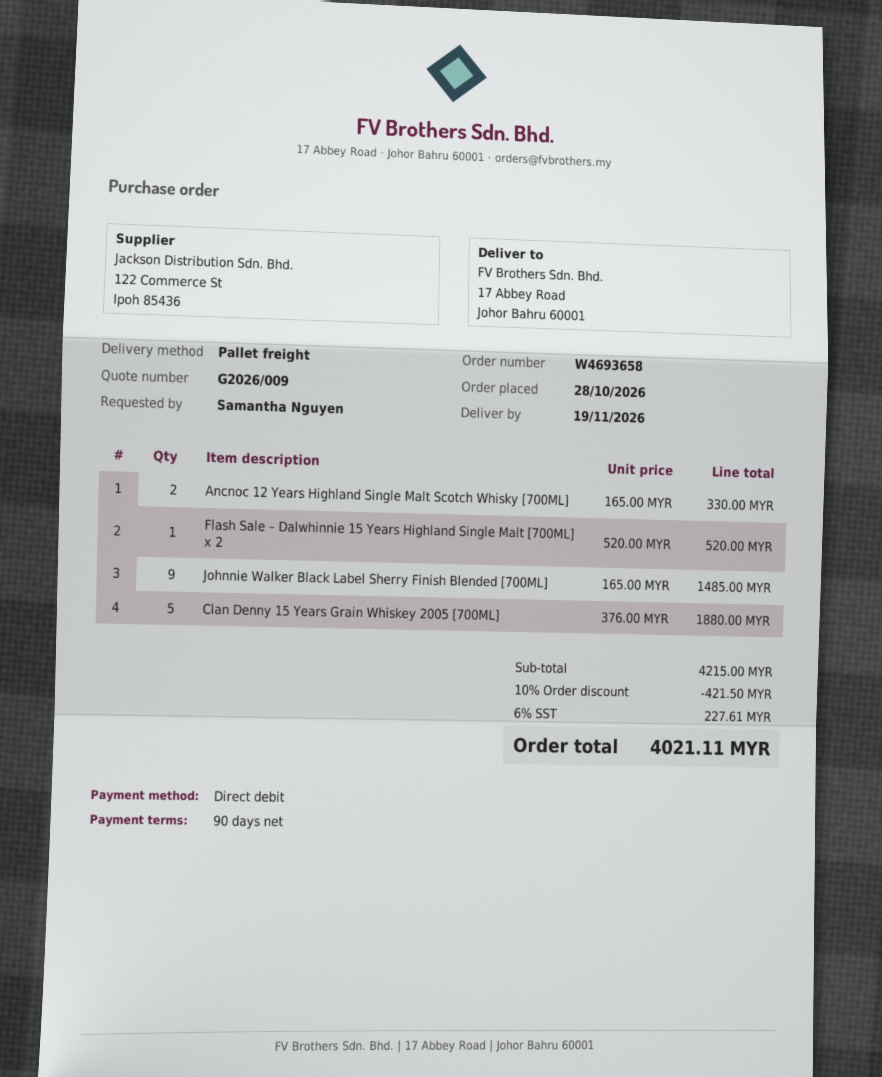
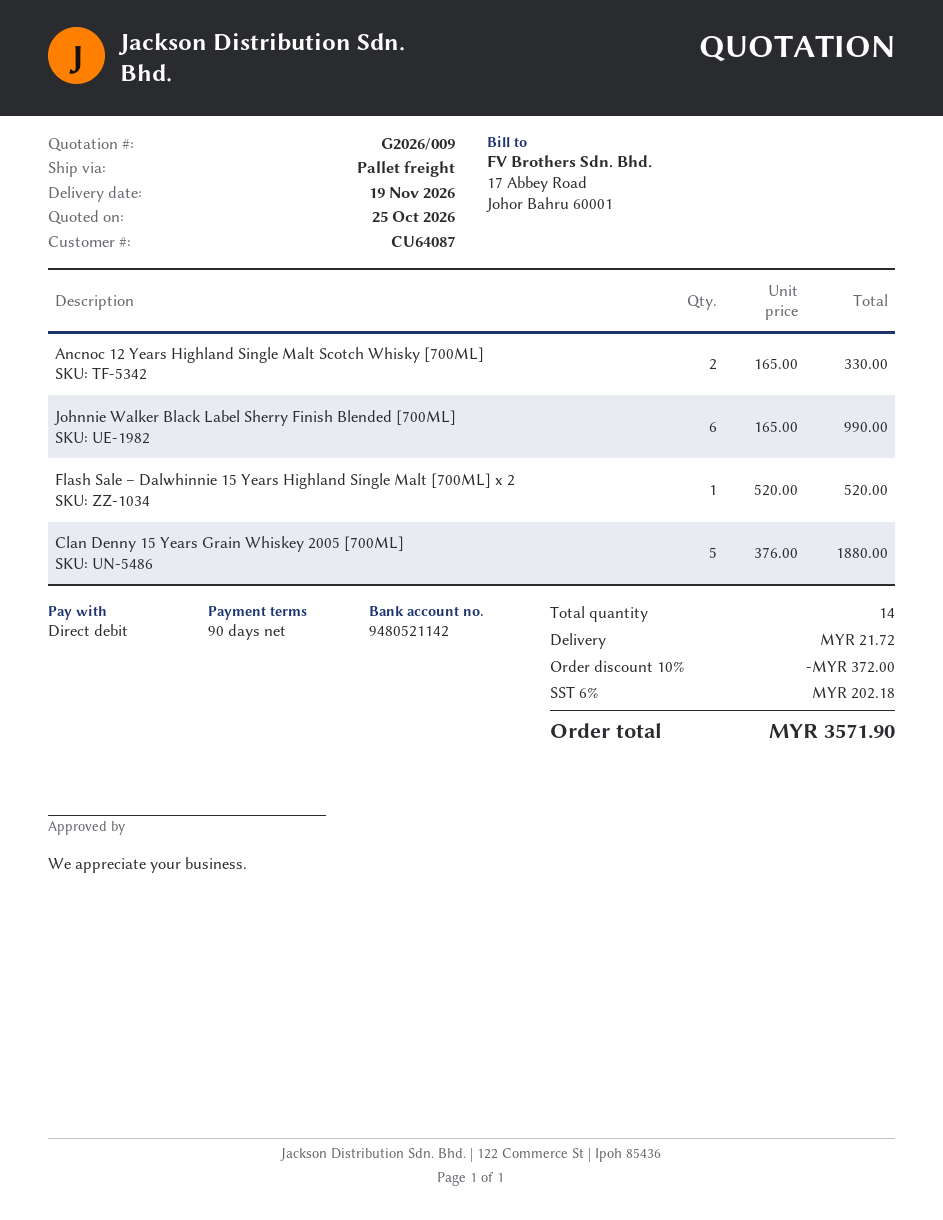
Johnnie Walker Black Label Sherry Finish Blended [700ML]: 9 x 165.00 = 1485.00 -> 6 x 165.00 = 990.00
discount: 10% = 421.50 -> 10% = 372.00
shipping: none -> 21.72
tax: 6% = 227.61 -> 6% = 202.18
total: 4021.11 -> 3571.90

